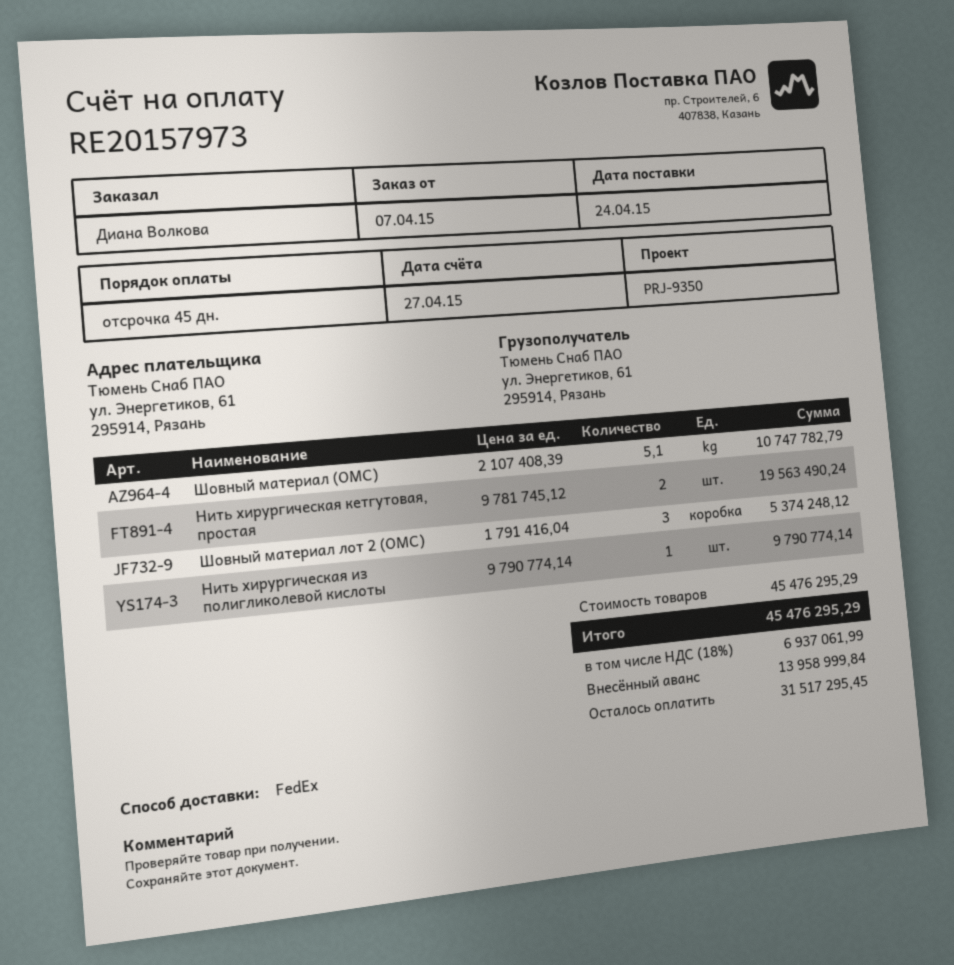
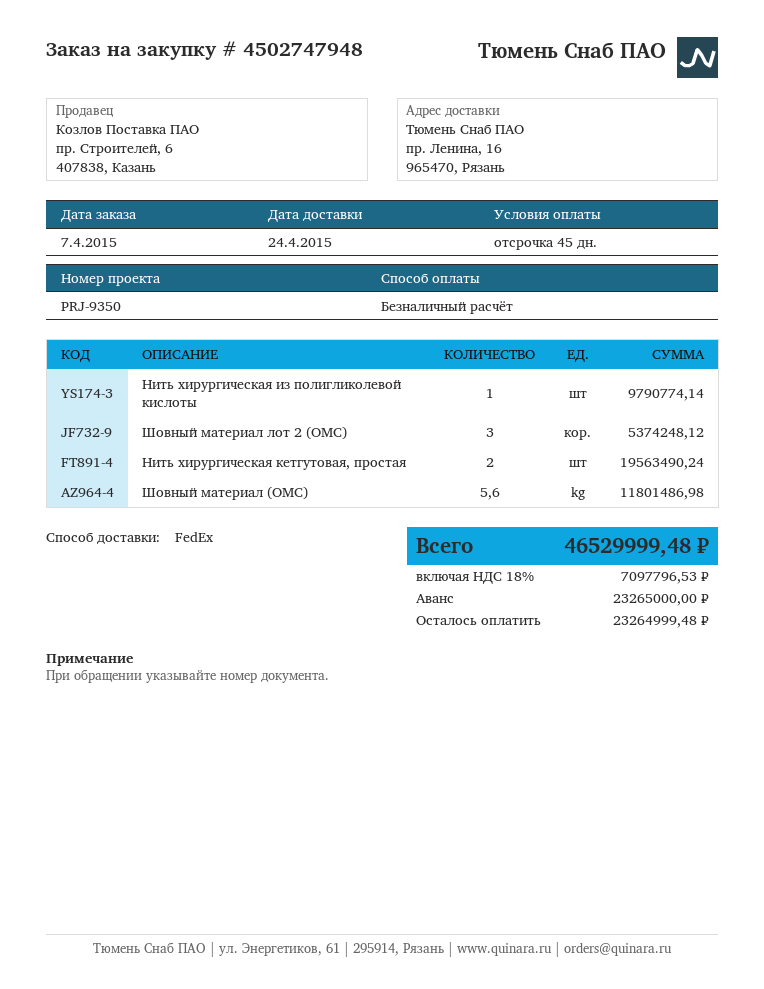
ship to: ул. Энергетиков, 61, 295914, Рязань -> пр. Ленина, 16, 965470, Рязань
Шовный материал (ОМС): 5.1 for 10747782.79 -> 5.6 for 11801486.98
tax: 18% = 6937061.99 -> 18% = 7097796.53
total: 45476295.29 -> 46529999.48
deposit: 13958999.84 -> 23265000.00
balance: 31517295.45 -> 23264999.48

